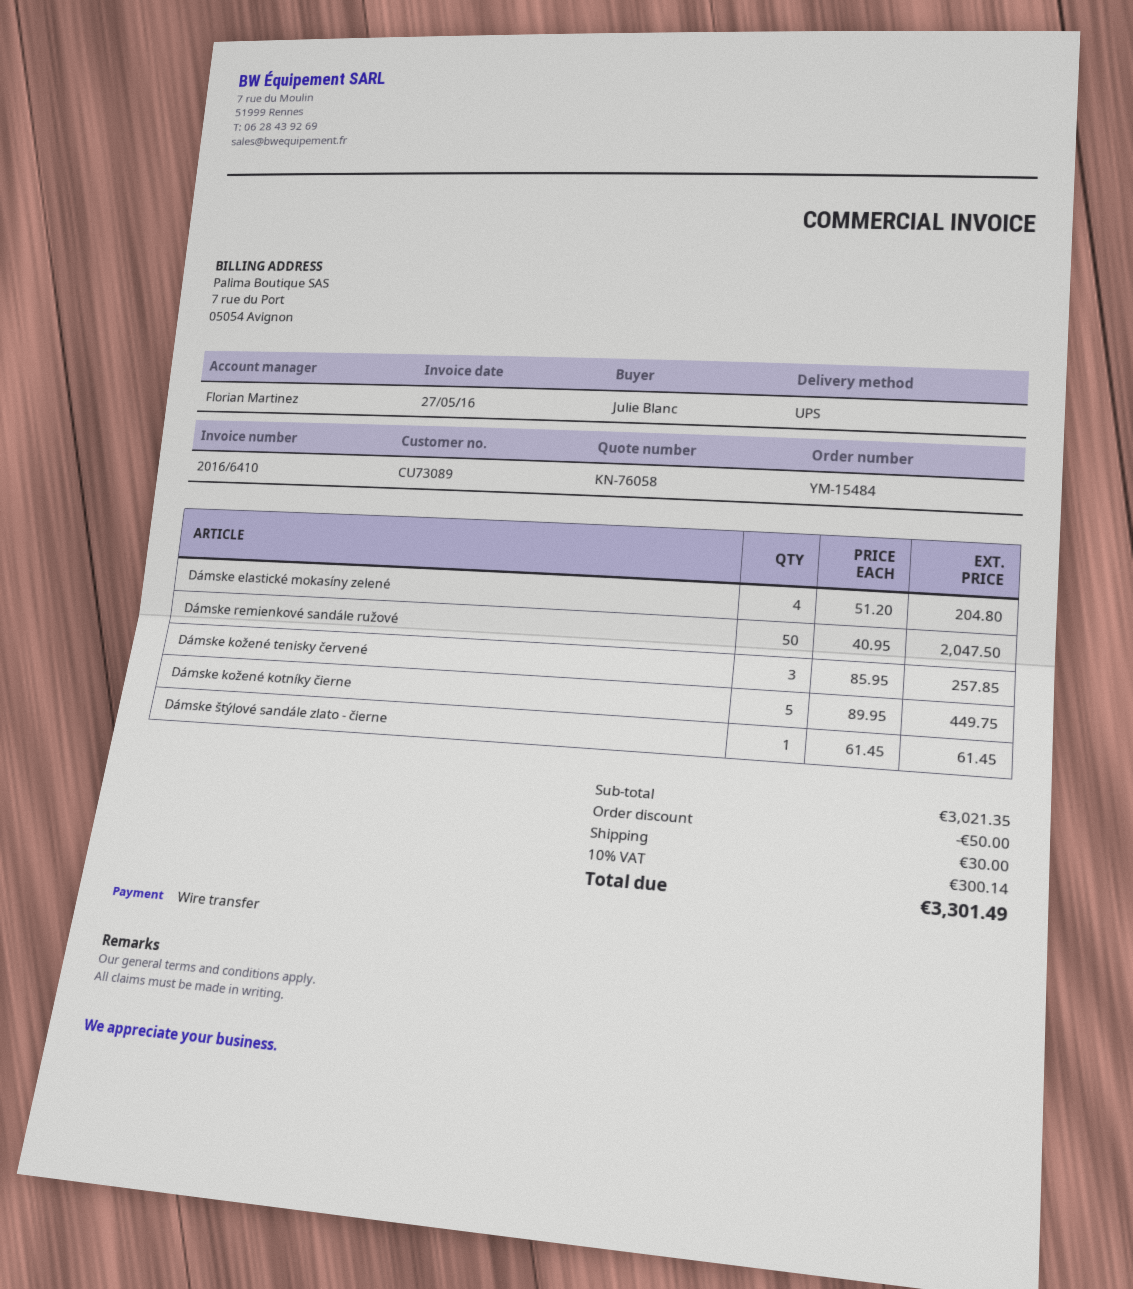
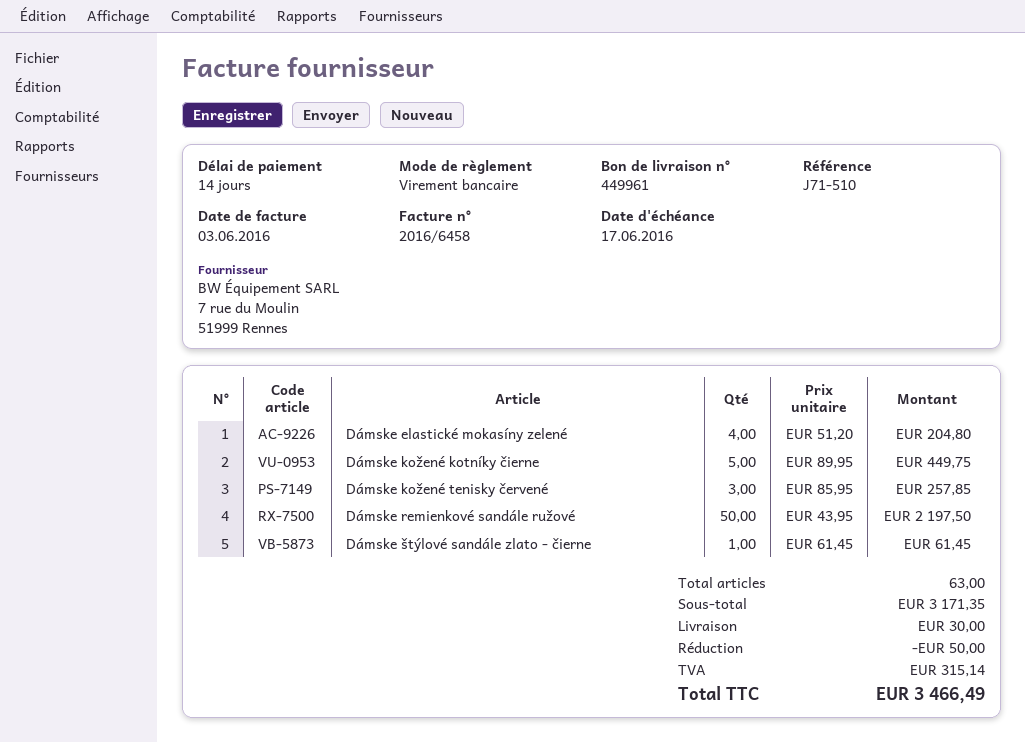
invoice number: 2016/6410 -> 2016/6458
invoice date: 2016-05-27 -> 2016-06-03
Dámske remienkové sandále ružové: 50 x 40.95 = 2047.50 -> 50 x 43.95 = 2197.50
subtotal: 3021.35 -> 3171.35
tax: 300.14 -> 315.14
total: 3301.49 -> 3466.49

